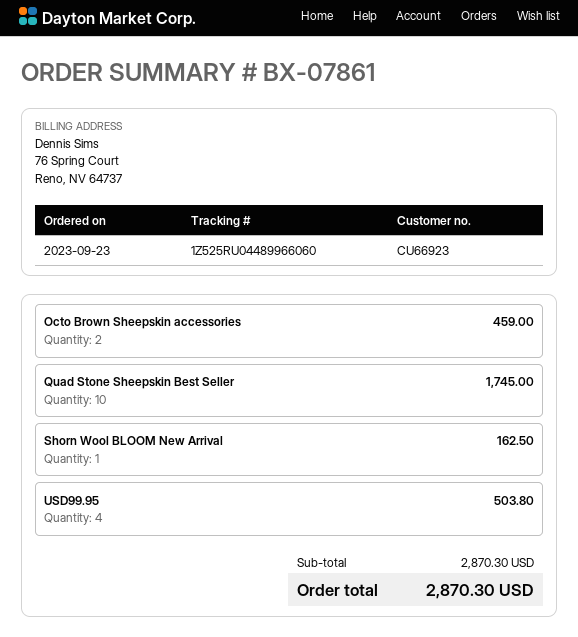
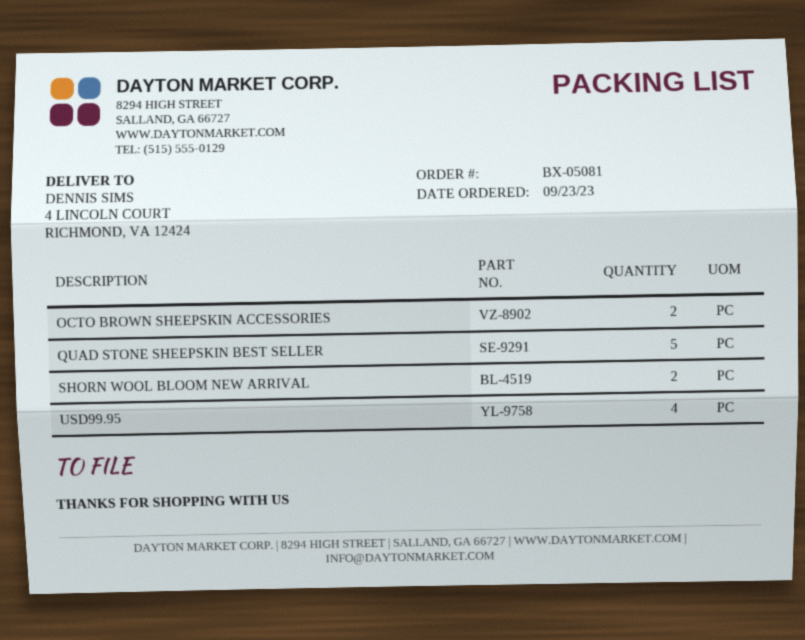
order number: BX-07861 -> BX-05081
Quad Stone Sheepskin Best Seller: 10 -> 5
Shorn Wool BLOOM New Arrival: 1 -> 2

